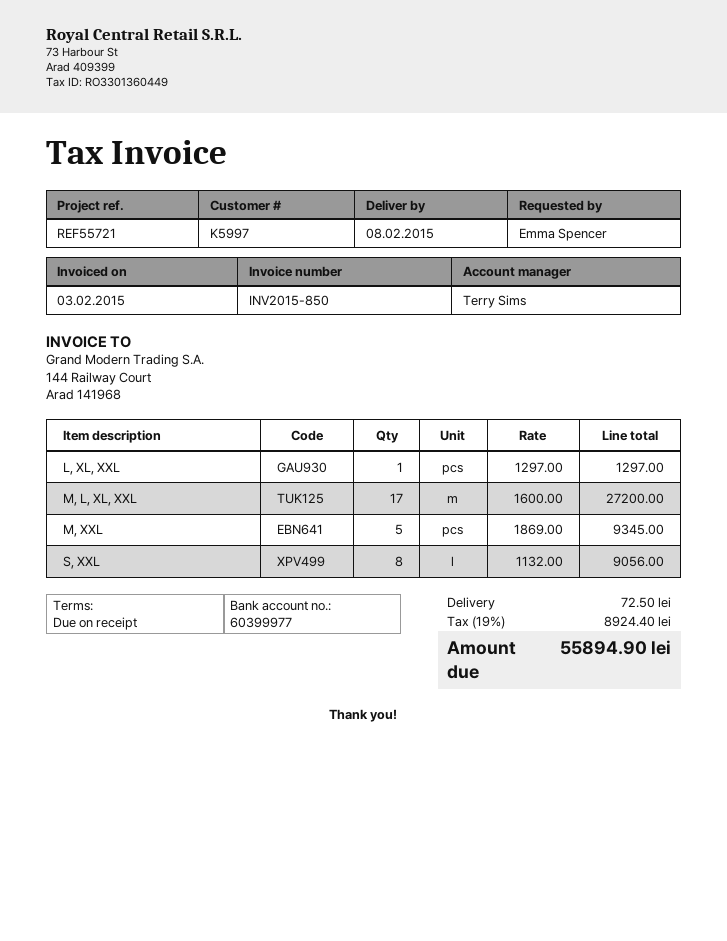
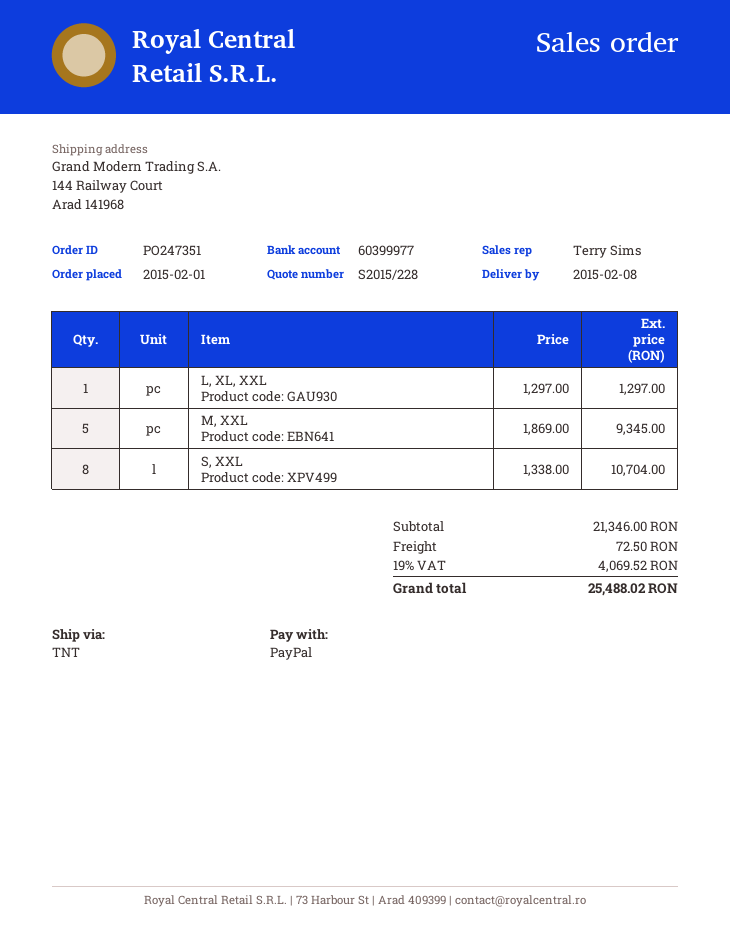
M, L, XL, XXL: 17 x 1600.00 = 27200.00 -> none
S, XXL: 8 x 1132.00 = 9056.00 -> 8 x 1338.00 = 10704.00
tax: 19% = 8924.40 -> 19% = 4069.52
total: 55894.90 -> 25488.02

